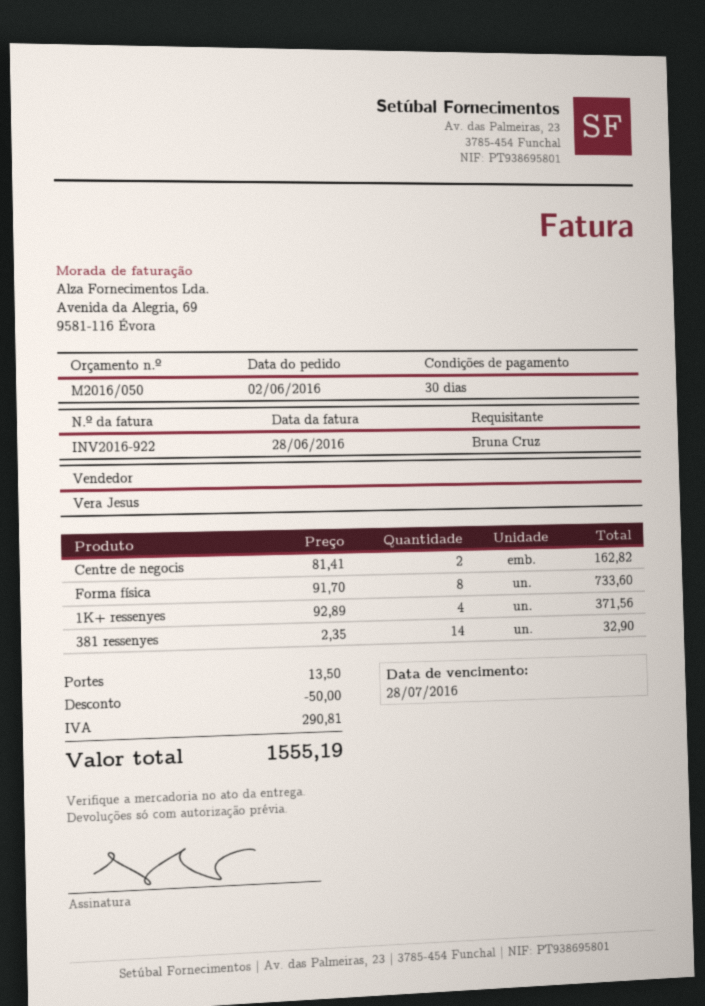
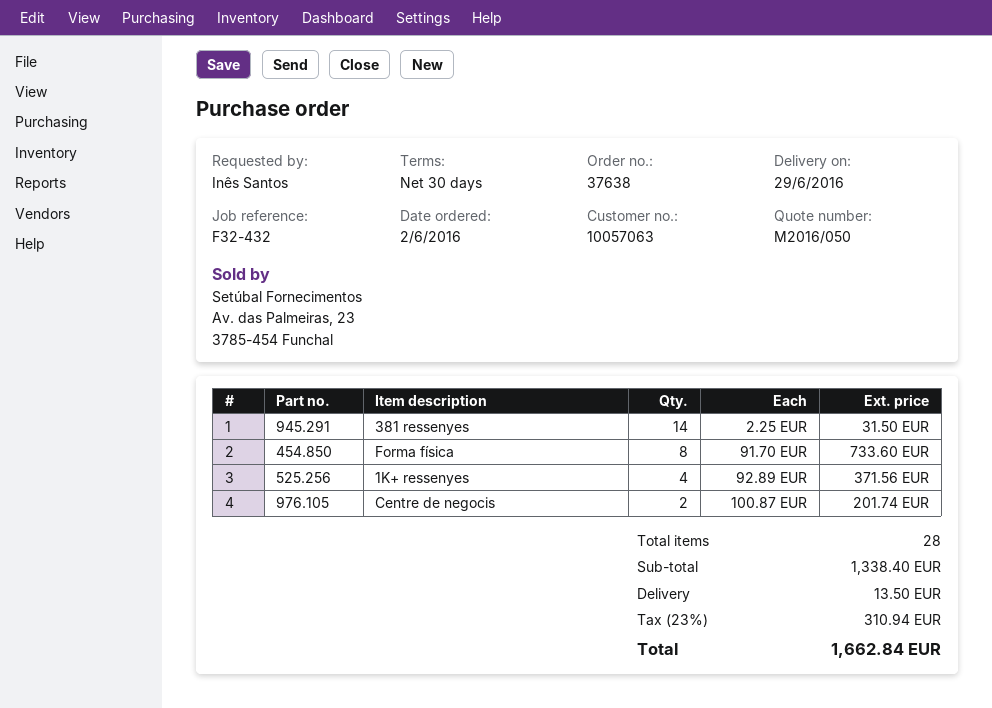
ordered by: Bruna Cruz -> Inês Santos
Centre de negocis: 2 x 81.41 = 162.82 -> 2 x 100.87 = 201.74
381 ressenyes: 14 x 2.35 = 32.90 -> 14 x 2.25 = 31.50
discount: 50.00 -> none
tax: 290.81 -> 310.94
total: 1555.19 -> 1662.84

